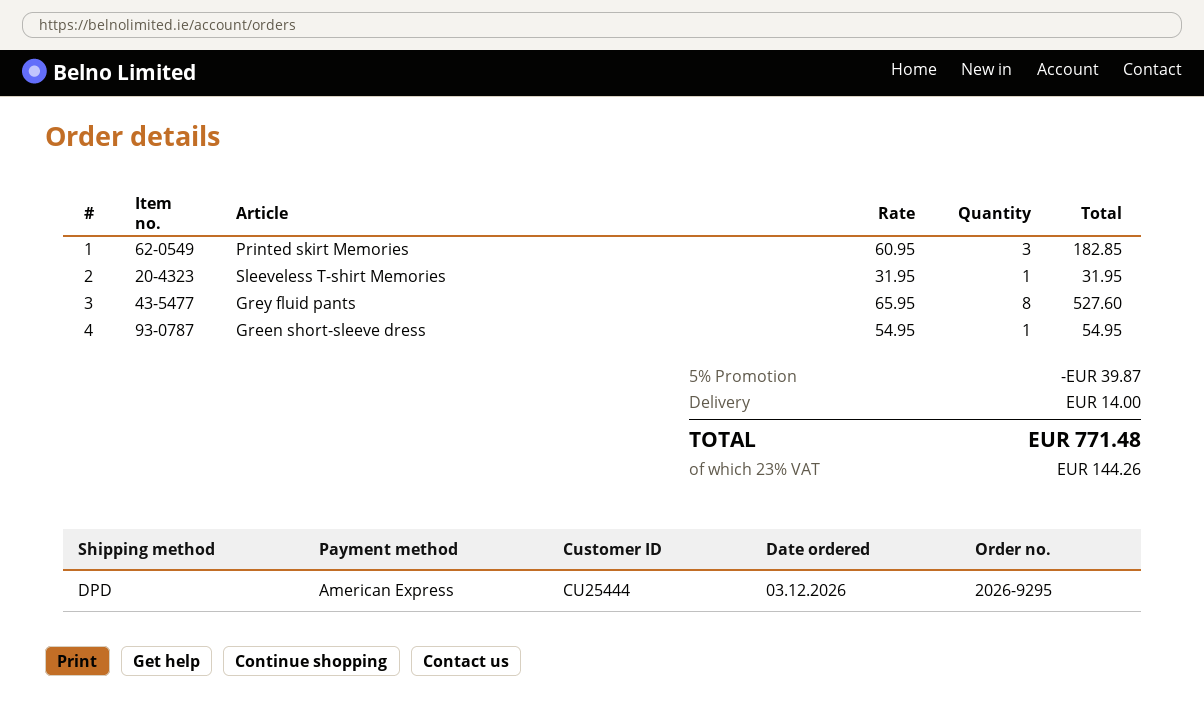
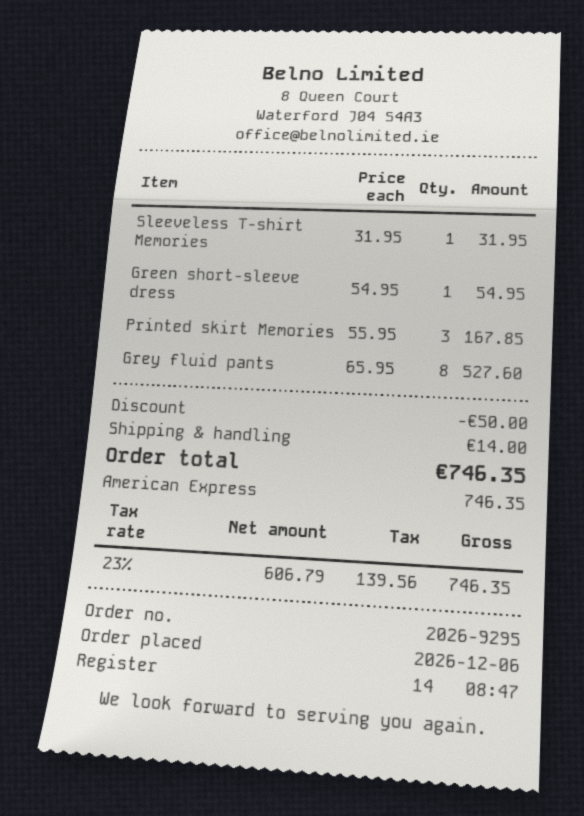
order date: 2026-12-03 -> 2026-12-06
Printed skirt Memories: 3 x 60.95 = 182.85 -> 3 x 55.95 = 167.85
discount: 39.87 -> 50.00
tax: 23% = 144.26 -> 23% = 139.56
total: 771.48 -> 746.35

